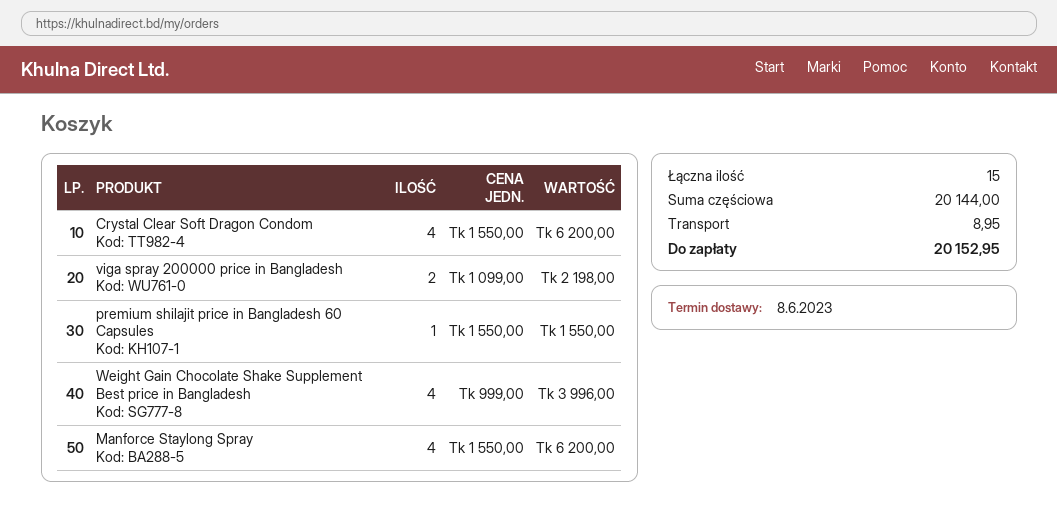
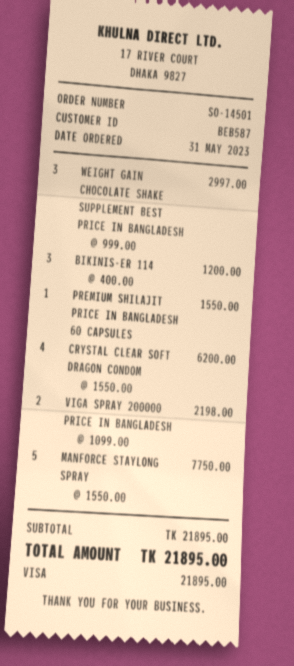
Weight Gain Chocolate Shake Supplement Best price in Bangladesh: 4 x 999.00 = 3996.00 -> 3 x 999.00 = 2997.00
Manforce Staylong Spray: 4 x 1550.00 = 6200.00 -> 5 x 1550.00 = 7750.00
BIKINIS-ER 114: none -> 3 x 400.00 = 1200.00
subtotal: 20144.00 -> 21895.00
shipping: 8.95 -> none
total: 20152.95 -> 21895.00

